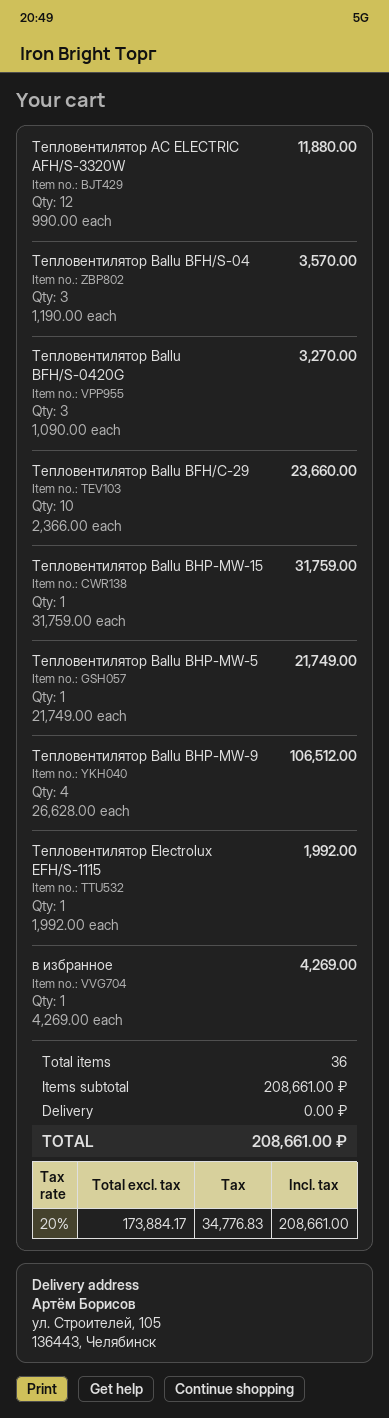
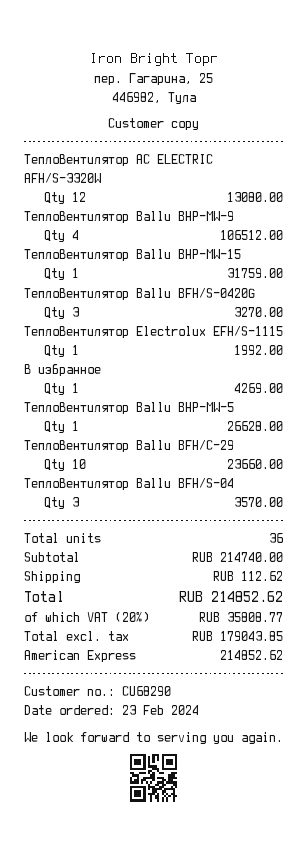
Тепловентилятор AC ELECTRIC AFH/S-3320W: 12 for 11880.00 -> 12 for 13080.00
Тепловентилятор Ballu BHP-MW-5: 1 for 21749.00 -> 1 for 26628.00
subtotal: 208661.00 -> 214740.00
shipping: 0.00 -> 112.62
net: 173884.17 -> 179043.85
tax: 20% = 34776.83 -> 20% = 35808.77
total: 208661.00 -> 214852.62

